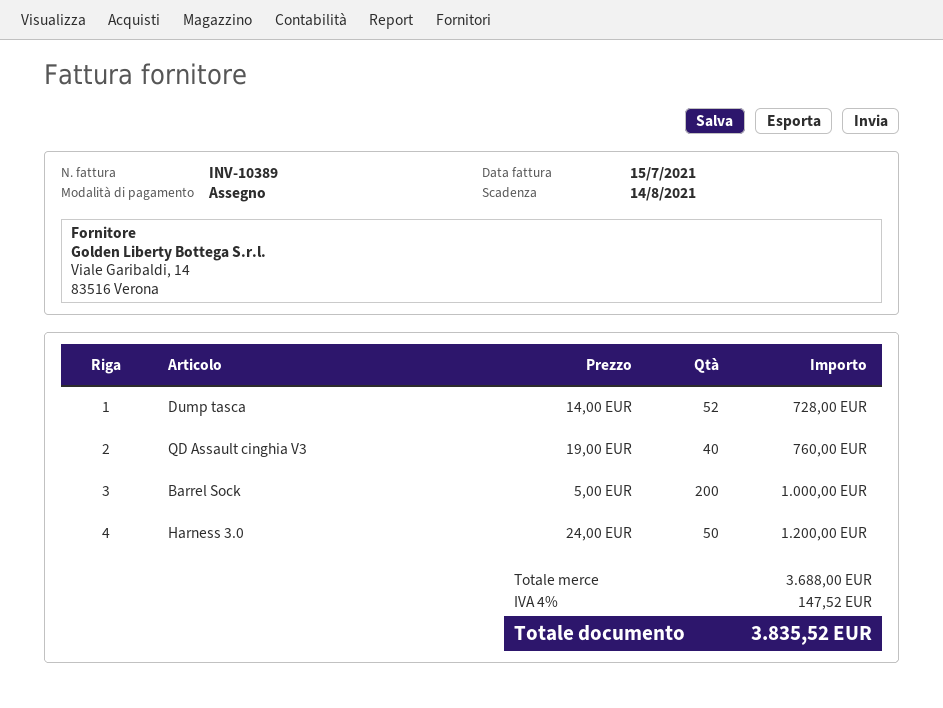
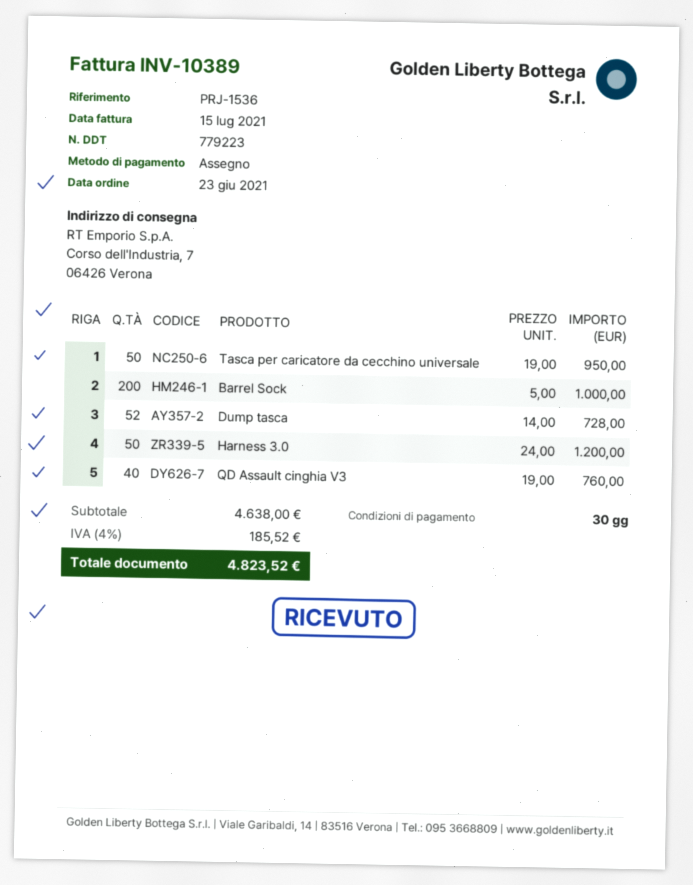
Tasca per caricatore da cecchino universale: none -> 50 x 19.00 = 950.00
subtotal: 3688.00 -> 4638.00
tax: 4% = 147.52 -> 4% = 185.52
total: 3835.52 -> 4823.52

